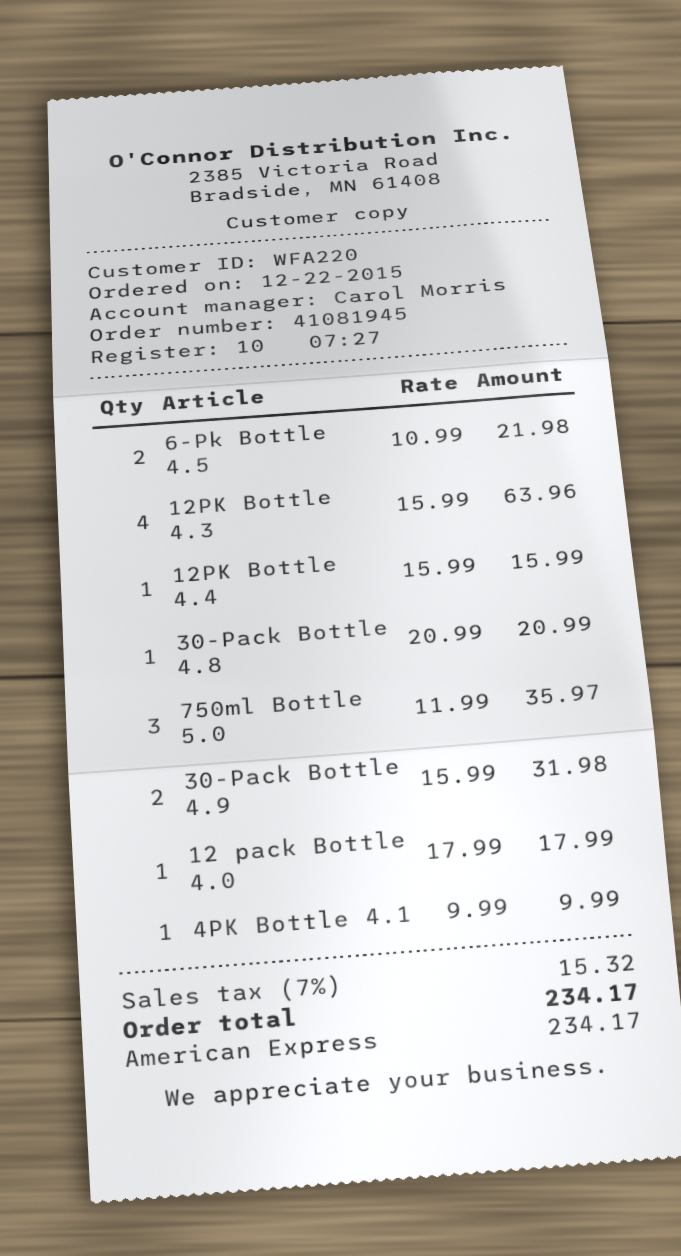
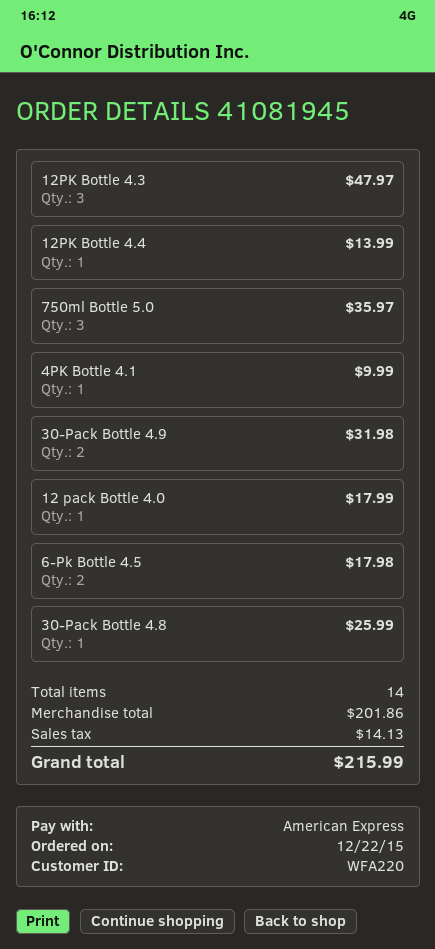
6-Pk Bottle 4.5: 2 for 21.98 -> 2 for 17.98
12PK Bottle 4.3: 4 for 63.96 -> 3 for 47.97
12PK Bottle 4.4: 1 for 15.99 -> 1 for 13.99
30-Pack Bottle 4.8: 1 for 20.99 -> 1 for 25.99
tax: 15.32 -> 14.13
total: 234.17 -> 215.99

